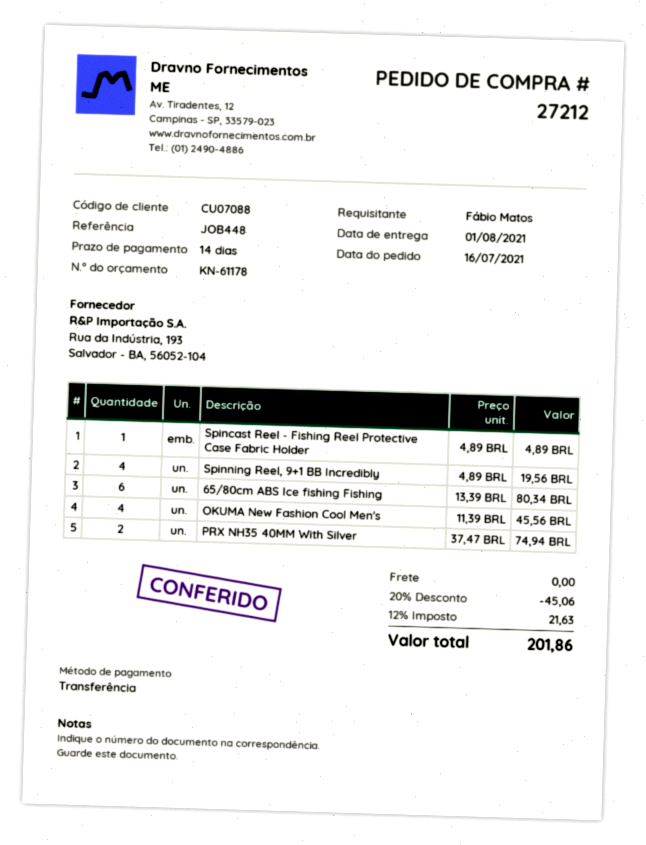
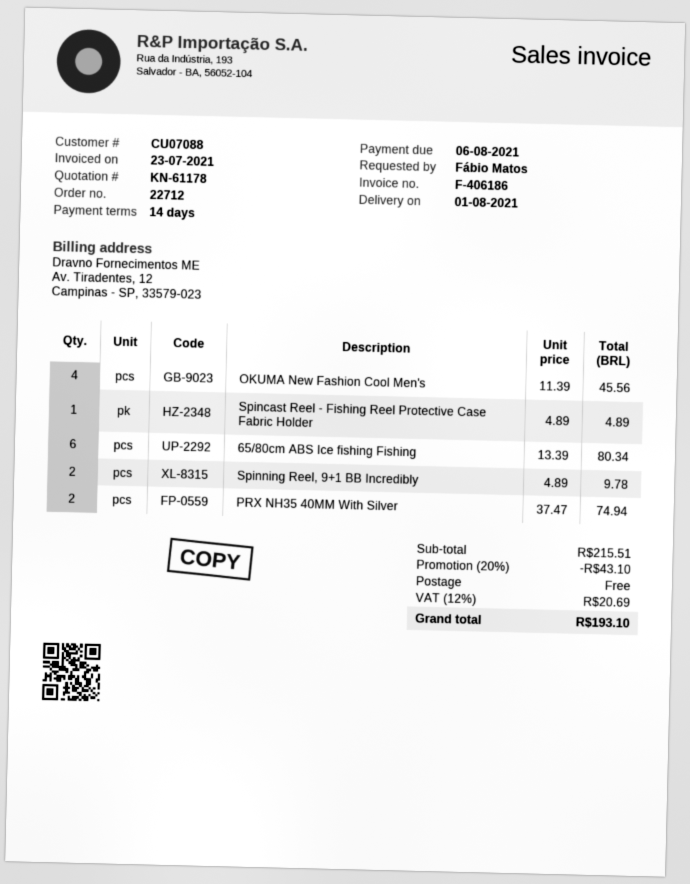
order number: 27212 -> 22712
Spinning Reel, 9+1 BB Incredibly: 4 x 4.89 = 19.56 -> 2 x 4.89 = 9.78
discount: 20% = 45.06 -> 20% = 43.10
tax: 12% = 21.63 -> 12% = 20.69
total: 201.86 -> 193.10

